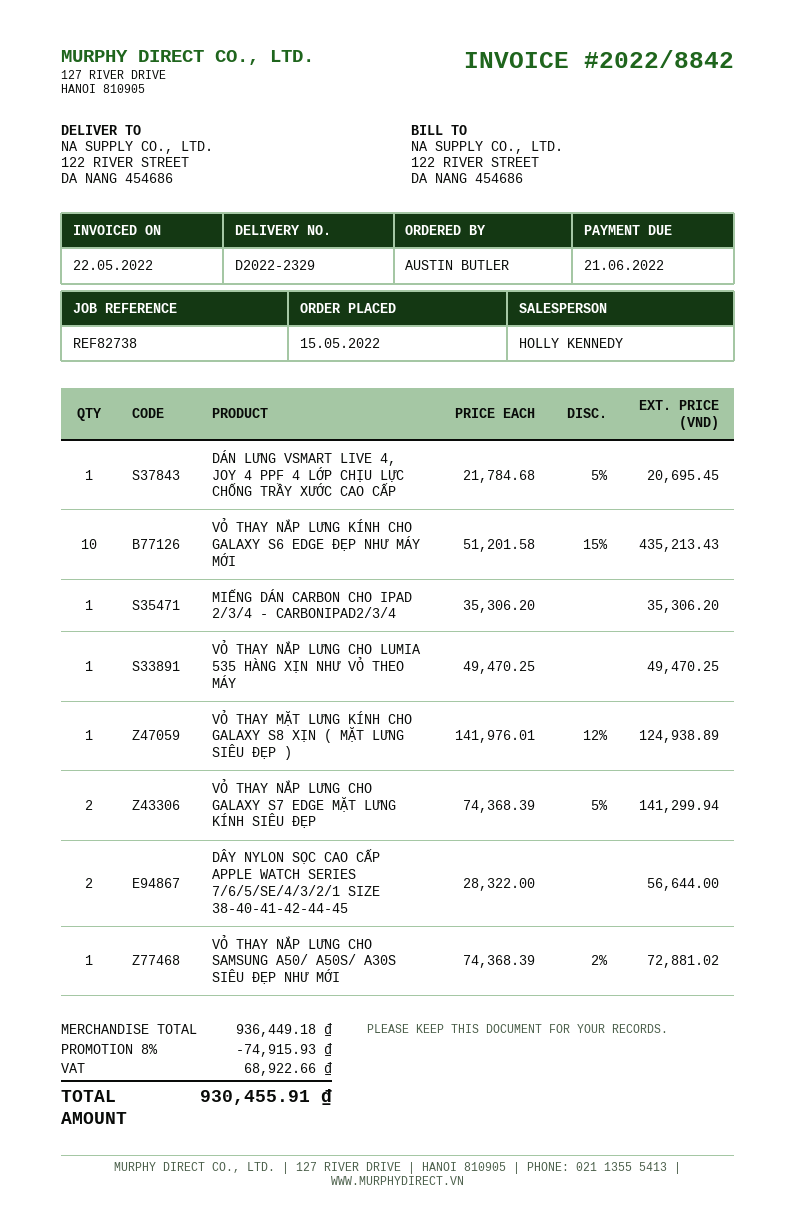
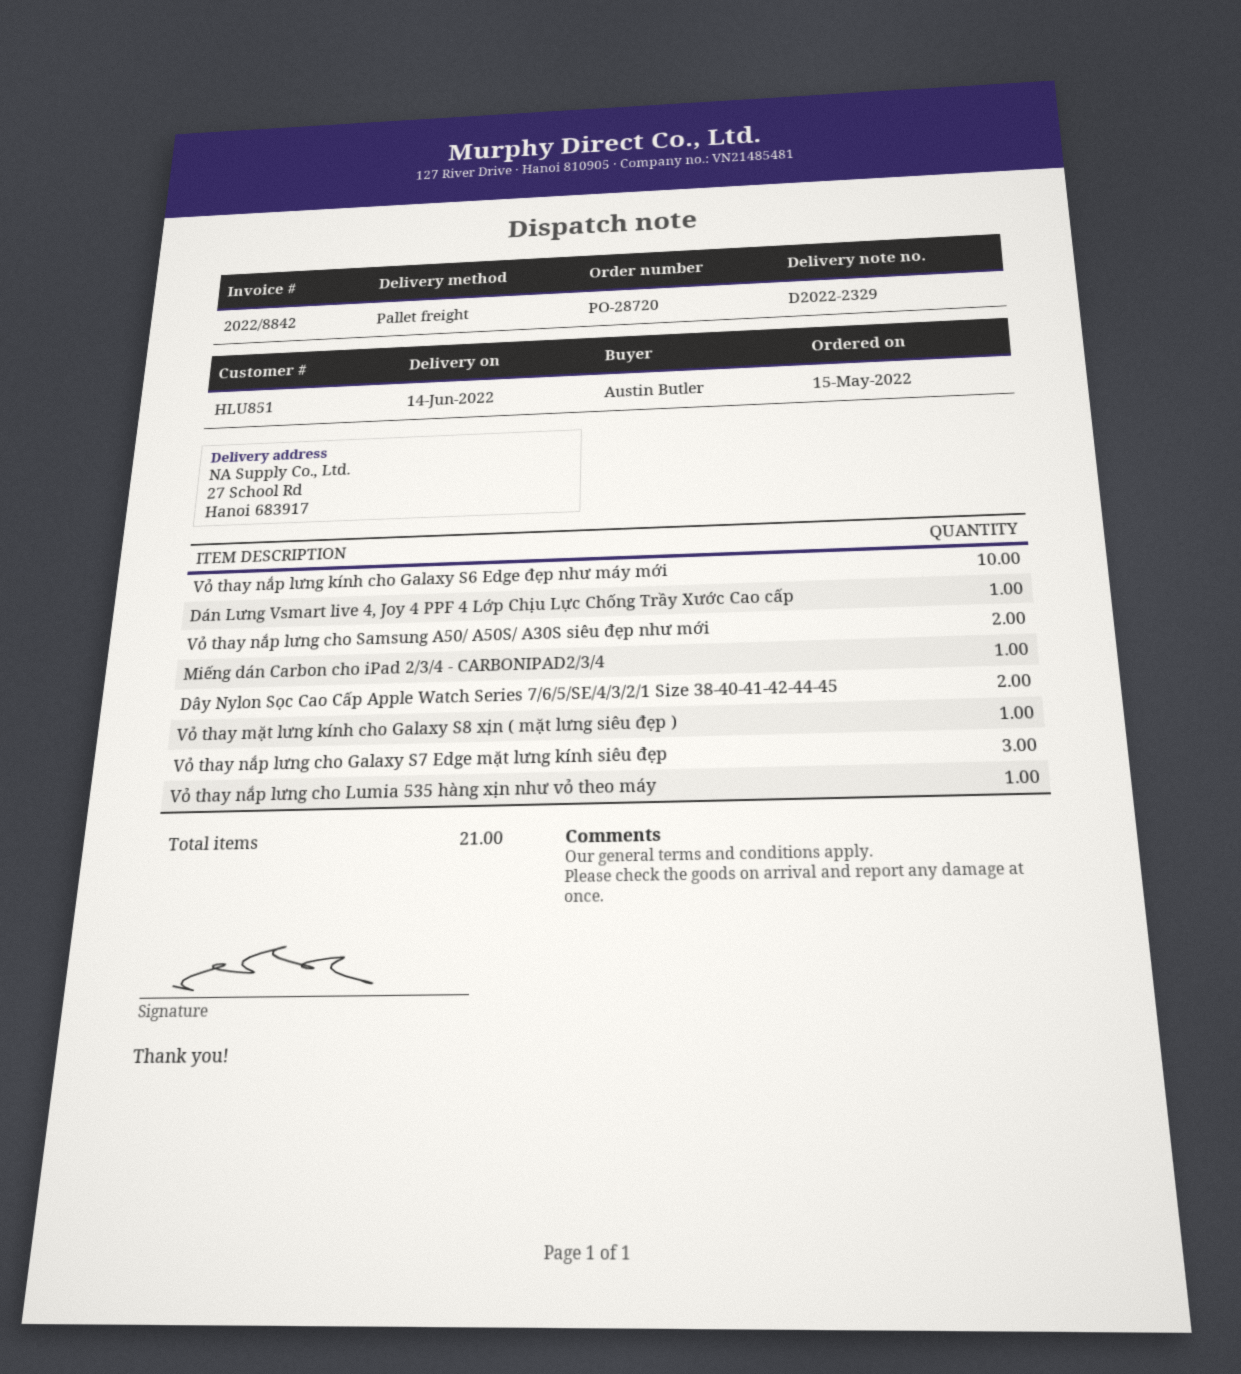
ship to: 122 RIVER STREET, DA NANG 454686 -> 27 School Rd, Hanoi 683917
VỎ THAY NẮP LƯNG CHO GALAXY S7 EDGE MẶT LƯNG KÍNH SIÊU ĐẸP: 2 -> 3
VỎ THAY NẮP LƯNG CHO SAMSUNG A50/ A50S/ A30S SIÊU ĐẸP NHƯ MỚI: 1 -> 2

